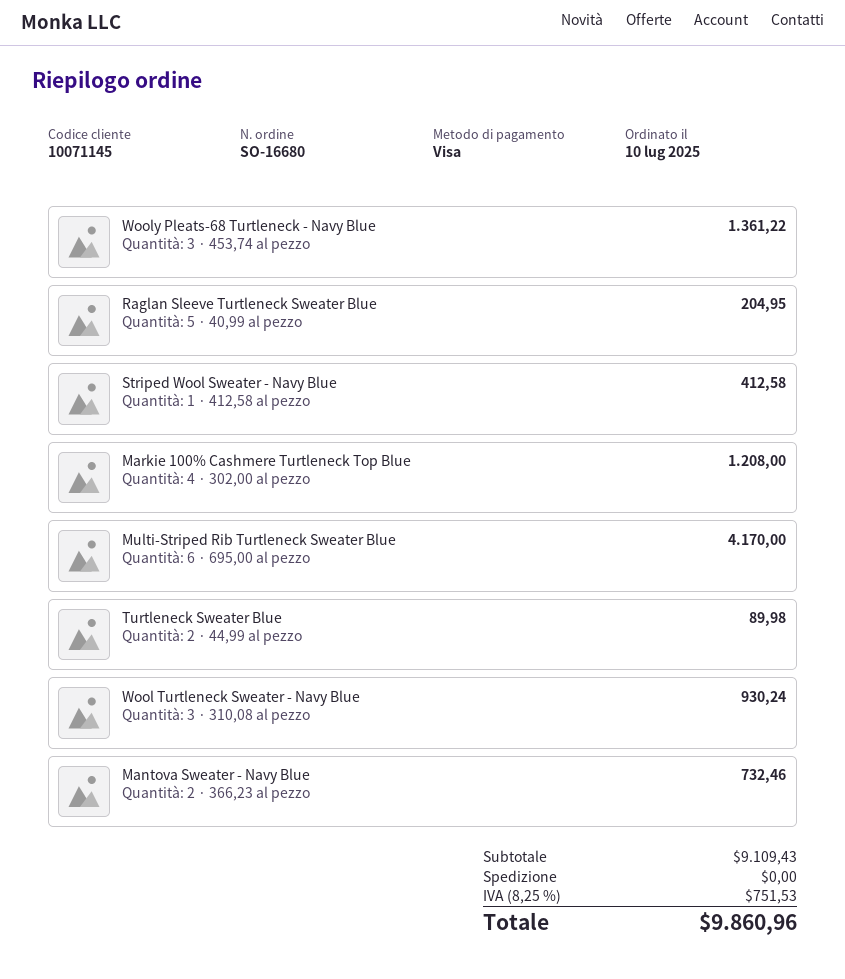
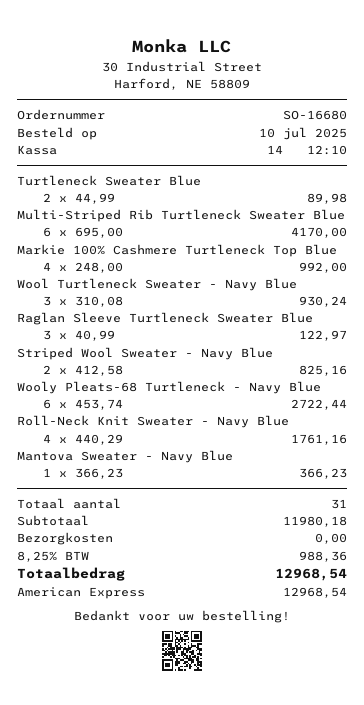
payment method: Visa -> American Express
Wooly Pleats-68 Turtleneck - Navy Blue: 3 x 453.74 = 1361.22 -> 6 x 453.74 = 2722.44
Raglan Sleeve Turtleneck Sweater Blue: 5 x 40.99 = 204.95 -> 3 x 40.99 = 122.97
Striped Wool Sweater - Navy Blue: 1 x 412.58 = 412.58 -> 2 x 412.58 = 825.16
Markie 100% Cashmere Turtleneck Top Blue: 4 x 302.00 = 1208.00 -> 4 x 248.00 = 992.00
Mantova Sweater - Navy Blue: 2 x 366.23 = 732.46 -> 1 x 366.23 = 366.23
Roll-Neck Knit Sweater - Navy Blue: none -> 4 x 440.29 = 1761.16
subtotal: 9109.43 -> 11980.18
tax: 8.25% = 751.53 -> 8.25% = 988.36
total: 9860.96 -> 12968.54

